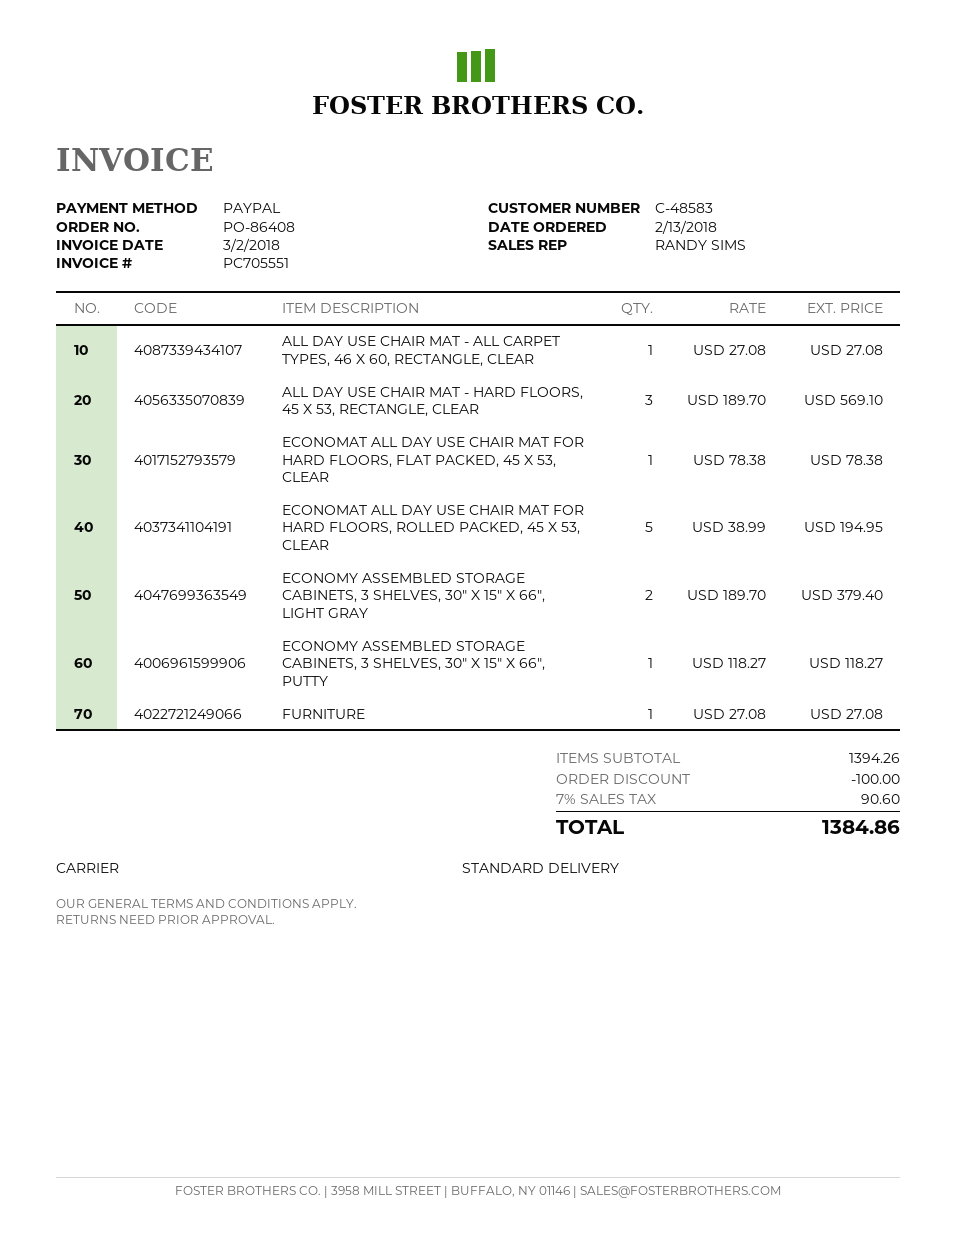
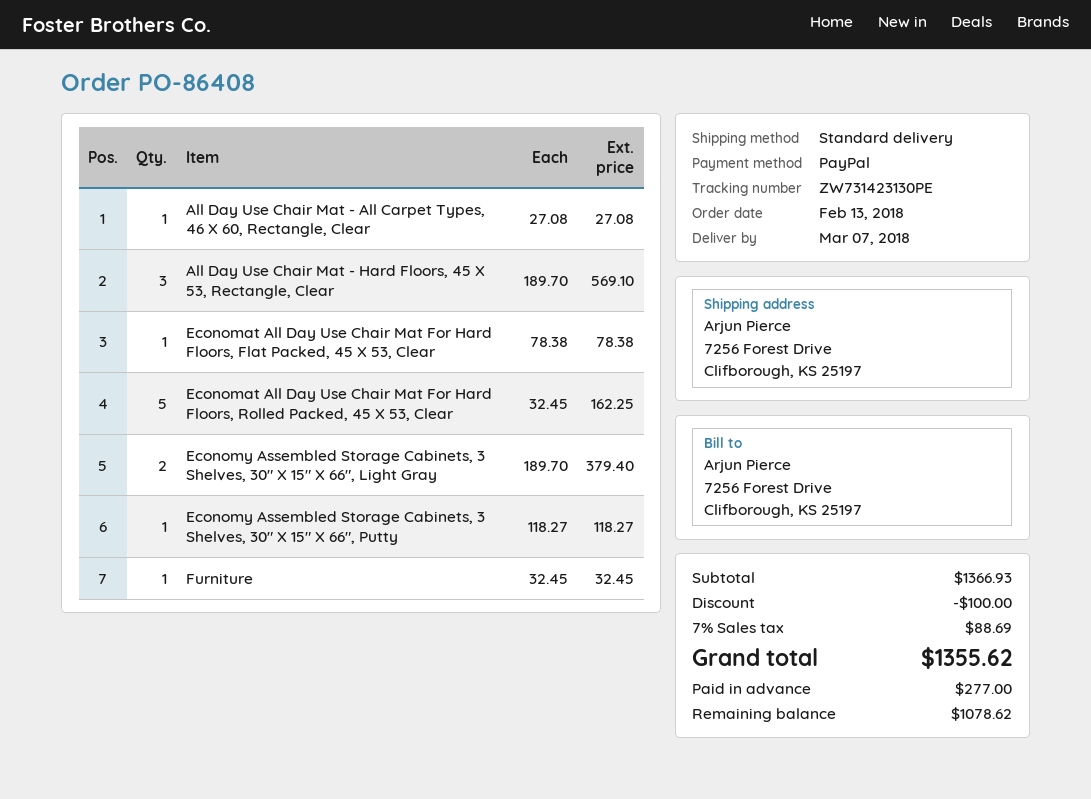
ECONOMAT ALL DAY USE CHAIR MAT FOR HARD FLOORS, ROLLED PACKED, 45 X 53, CLEAR: 5 x 38.99 = 194.95 -> 5 x 32.45 = 162.25
FURNITURE: 1 x 27.08 = 27.08 -> 1 x 32.45 = 32.45
subtotal: 1394.26 -> 1366.93
tax: 7% = 90.60 -> 7% = 88.69
total: 1384.86 -> 1355.62

